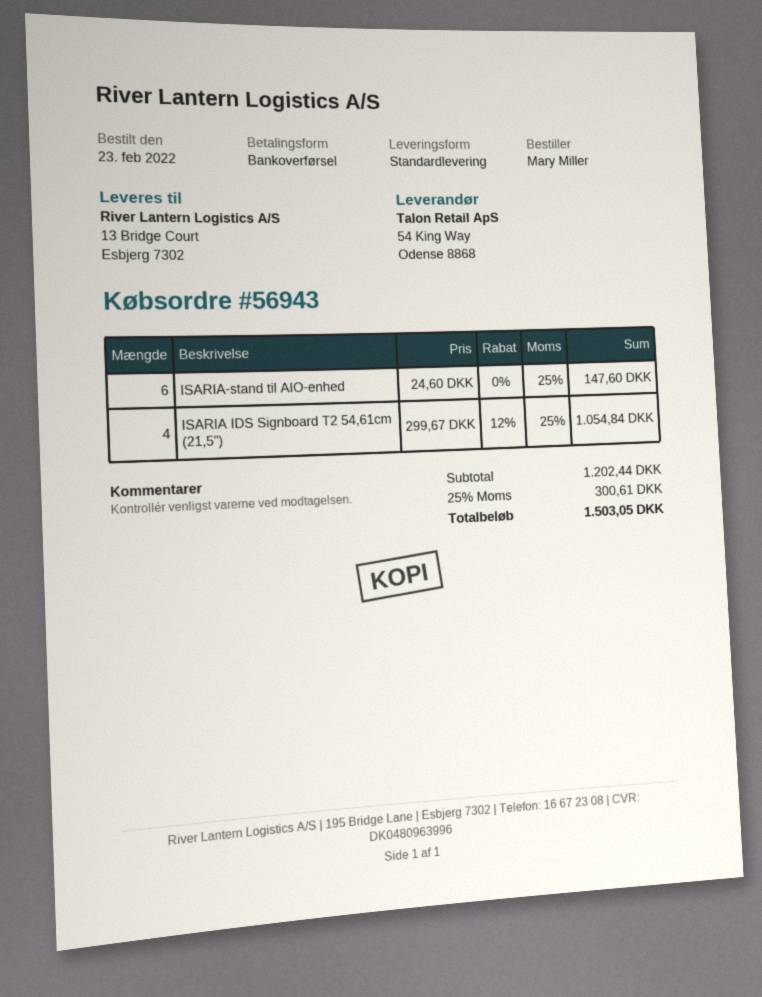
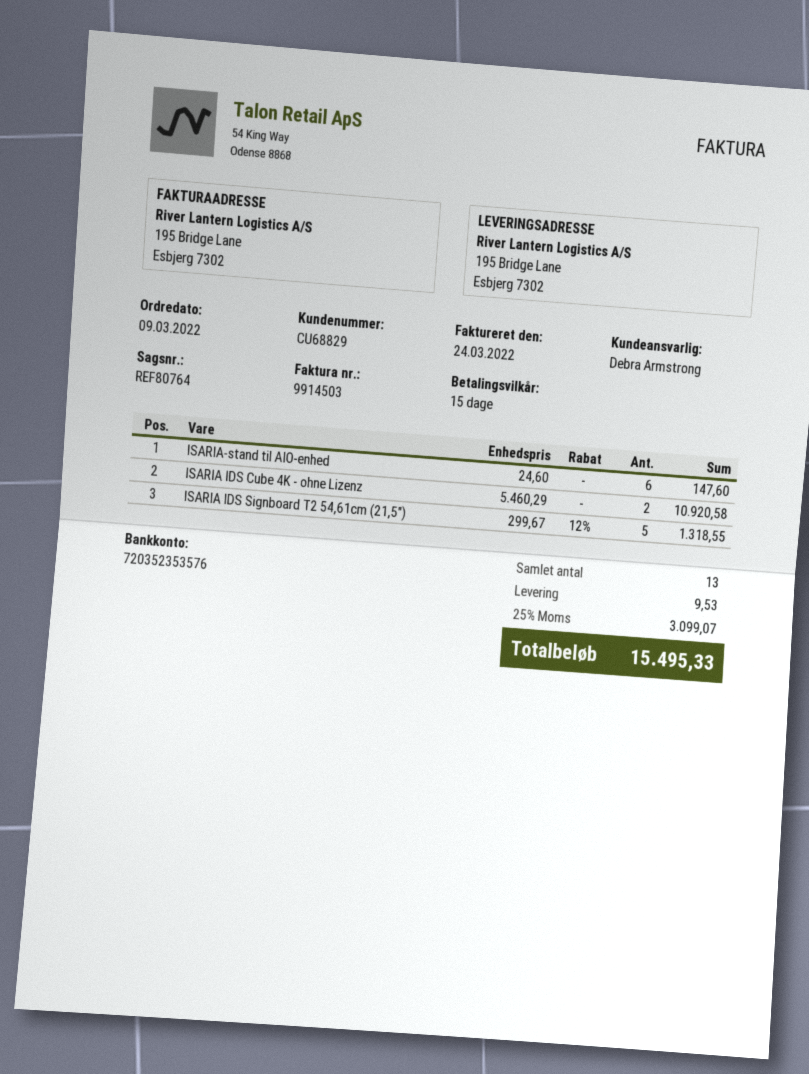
order date: 2022-02-23 -> 2022-03-09
ship to: 13 Bridge Court, Esbjerg 7302 -> 195 Bridge Lane, Esbjerg 7302
ISARIA IDS Signboard T2 54,61cm (21,5"): 4 x 299.67 - 12% = 1054.84 -> 5 x 299.67 - 12% = 1318.55
ISARIA IDS Cube 4K - ohne Lizenz: none -> 2 x 5460.29 = 10920.58
shipping: none -> 9.53
tax: 25% = 300.61 -> 25% = 3099.07
total: 1503.05 -> 15495.33

